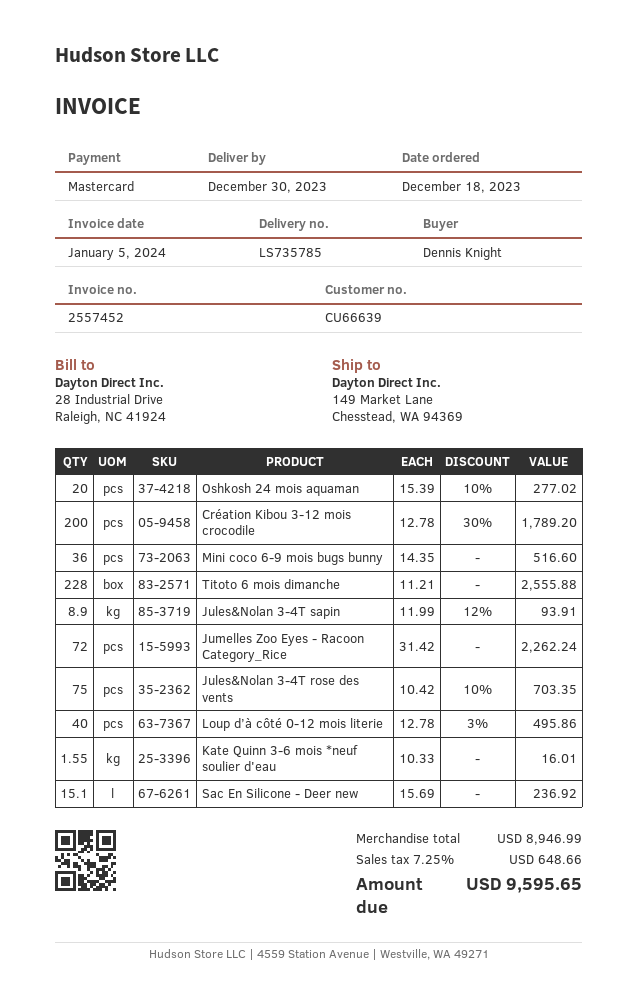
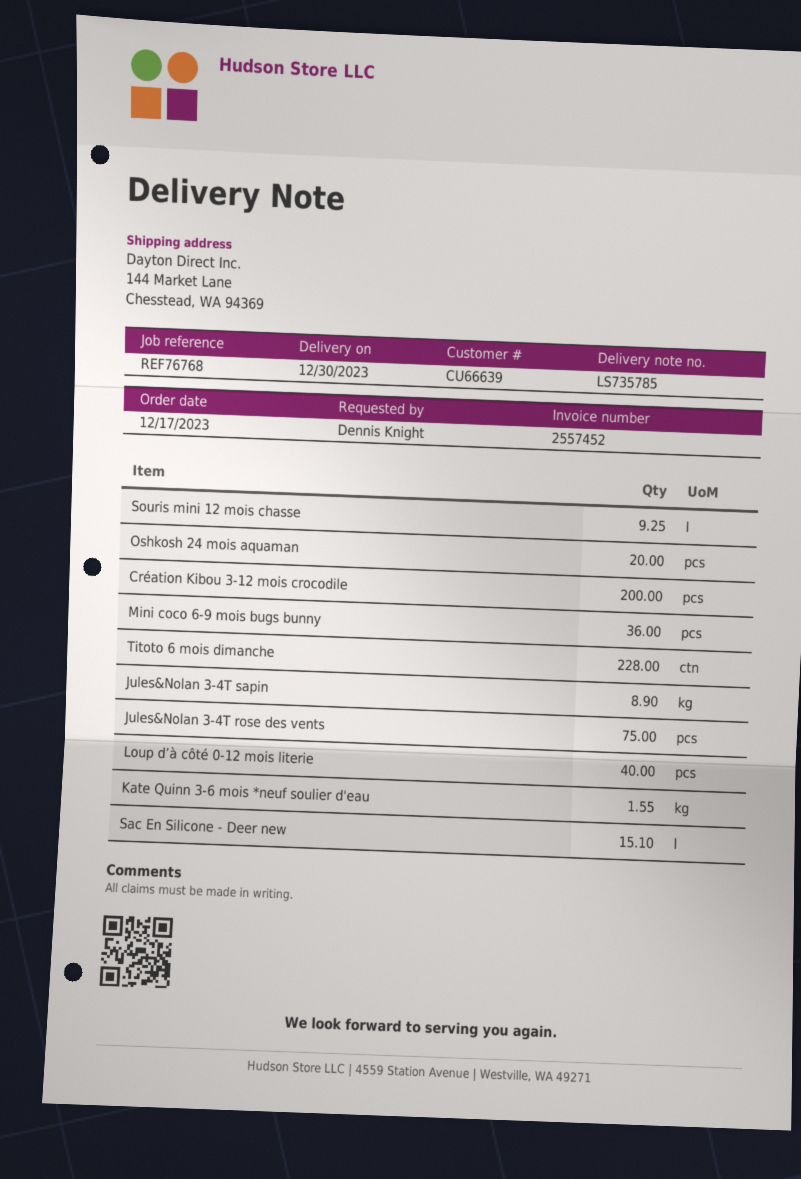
order date: 2023-12-18 -> 2023-12-17
ship to: 149 Market Lane, Chesstead, WA 94369 -> 144 Market Lane, Chesstead, WA 94369
Jumelles Zoo Eyes - Racoon Category_Rice: 72 -> none
Souris mini 12 mois chasse: none -> 9.25

